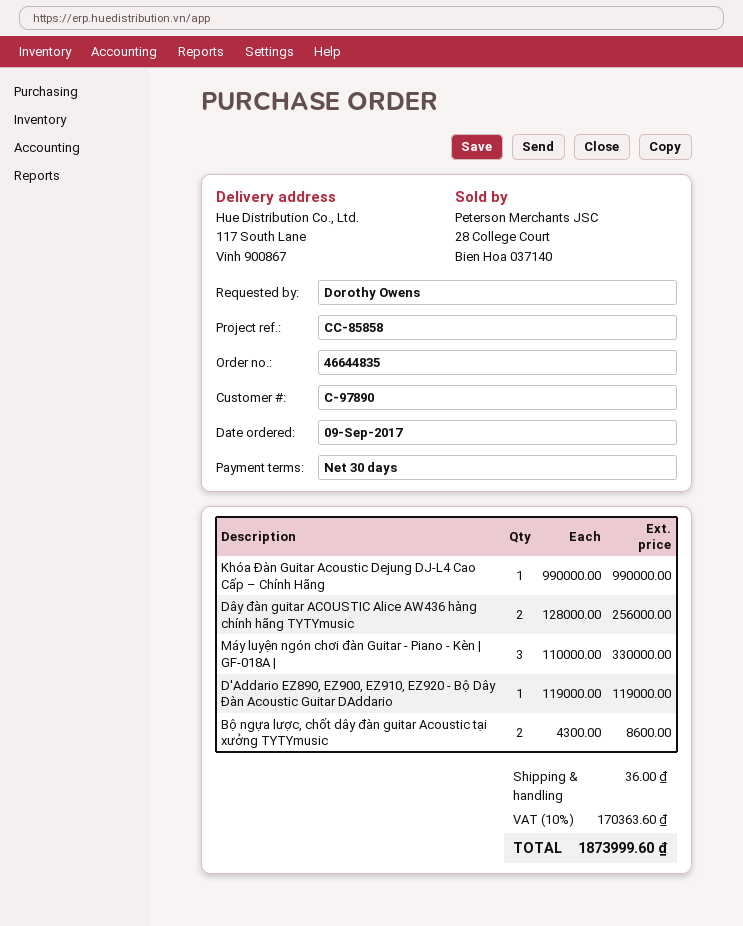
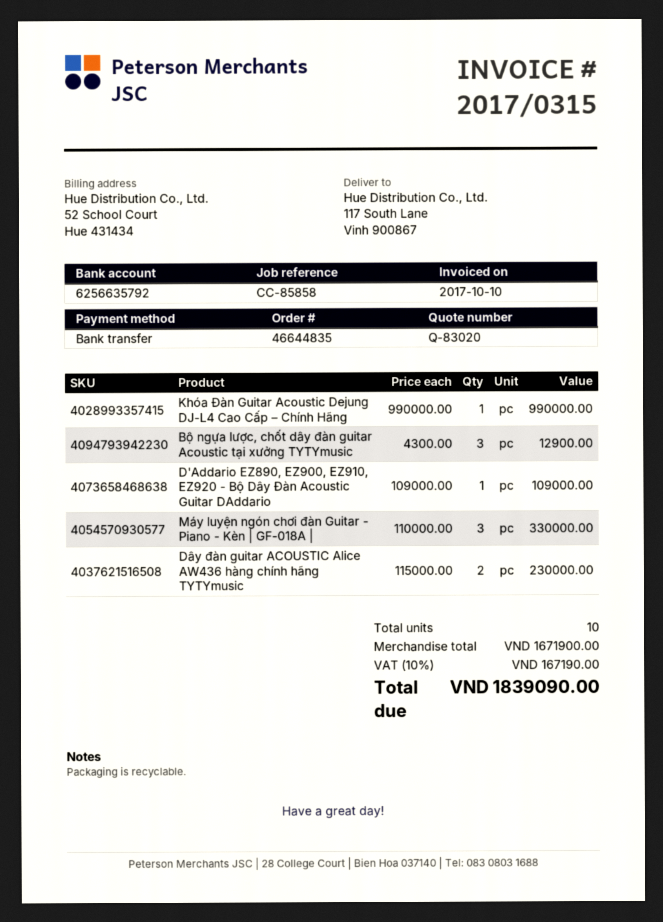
Dây đàn guitar ACOUSTIC Alice AW436 hàng chính hãng TYTYmusic: 2 x 128000.00 = 256000.00 -> 2 x 115000.00 = 230000.00
D'Addario EZ890, EZ900, EZ910, EZ920 - Bộ Dây Đàn Acoustic Guitar DAddario: 1 x 119000.00 = 119000.00 -> 1 x 109000.00 = 109000.00
Bộ ngựa lược, chốt dây đàn guitar Acoustic tại xưởng TYTYmusic: 2 x 4300.00 = 8600.00 -> 3 x 4300.00 = 12900.00
shipping: 36.00 -> none
tax: 10% = 170363.60 -> 10% = 167190.00
total: 1873999.60 -> 1839090.00

